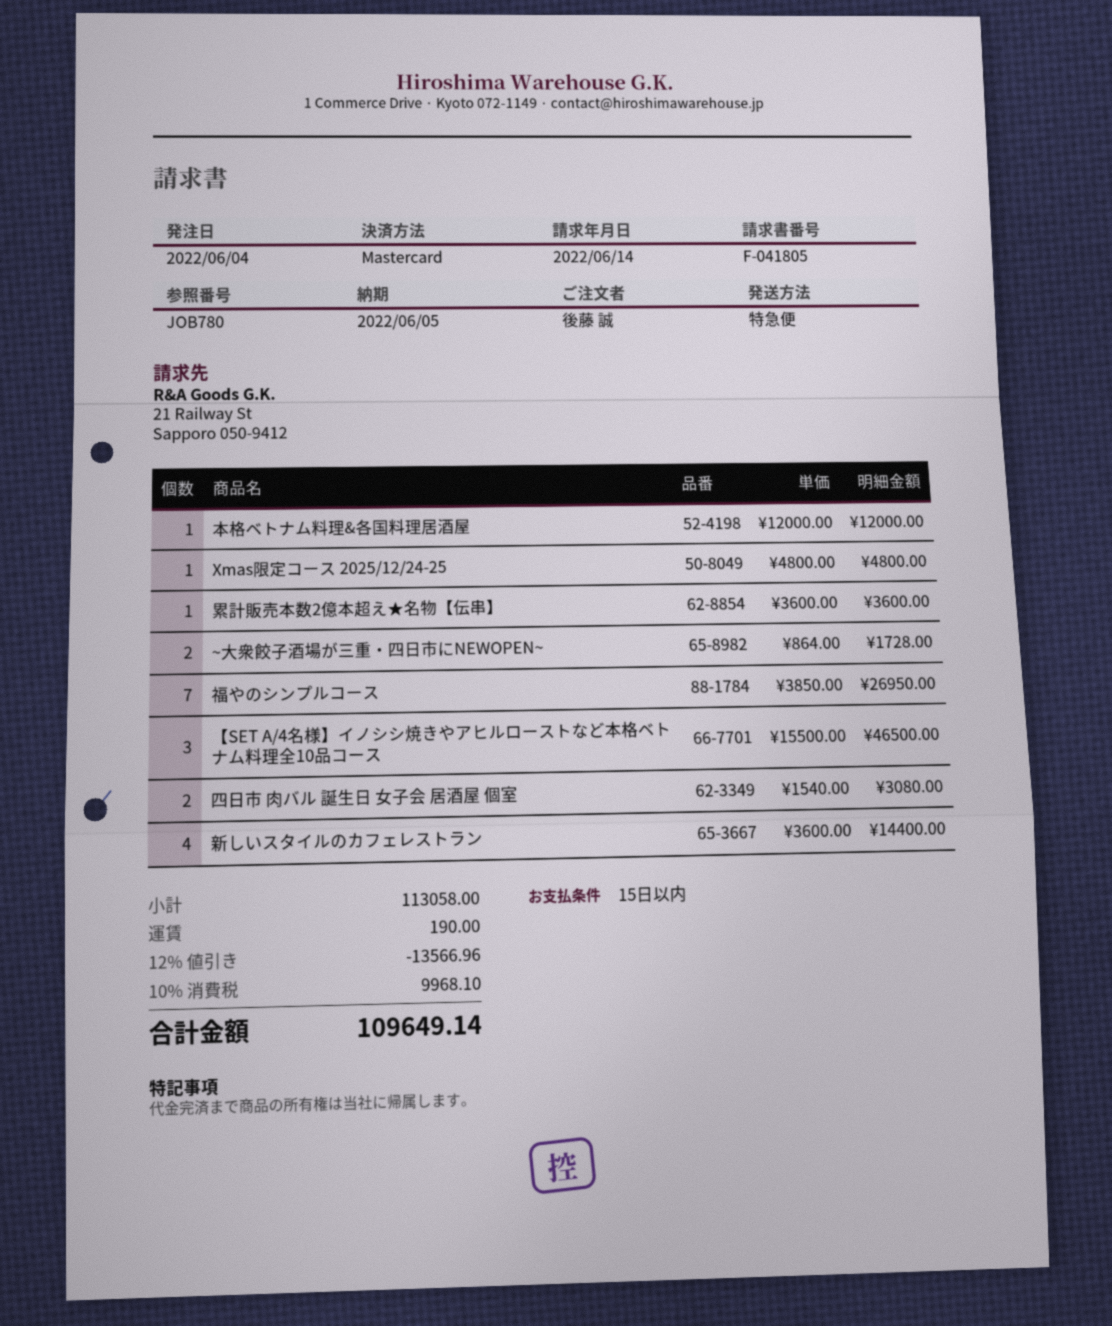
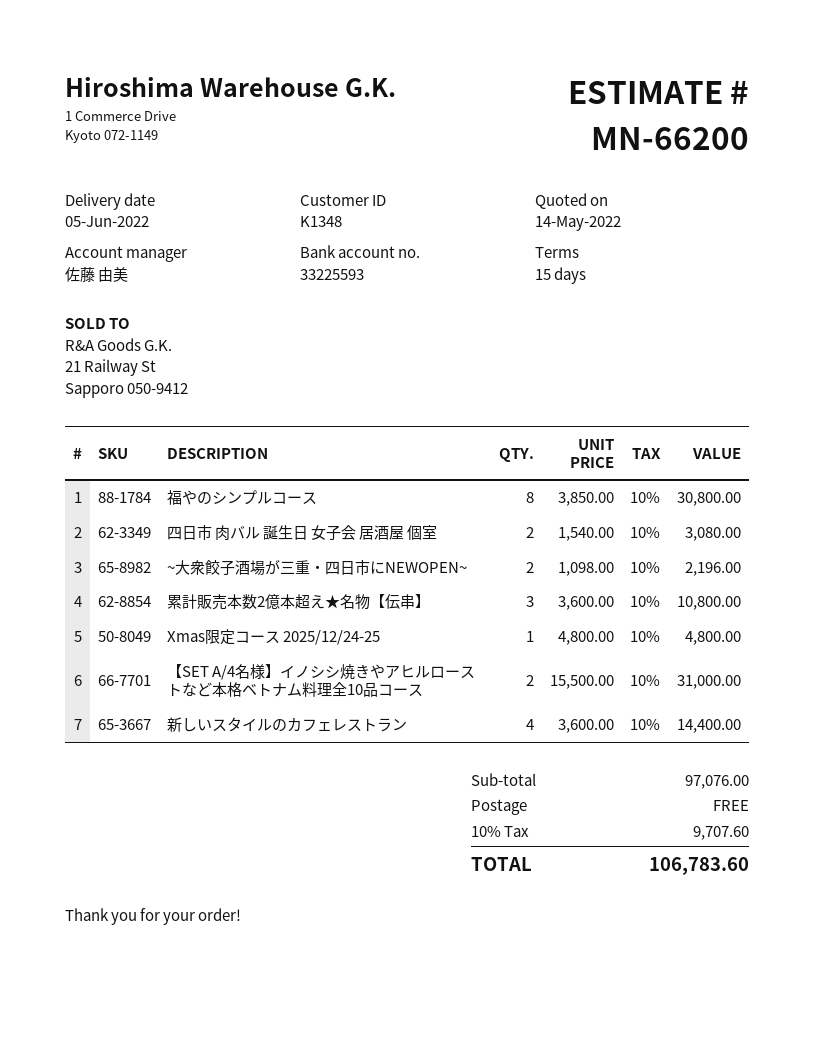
本格ベトナム料理&各国料理居酒屋: 1 x 12000.00 = 12000.00 -> none
累計販売本数2億本超え★名物【伝串】: 1 x 3600.00 = 3600.00 -> 3 x 3600.00 = 10800.00
~大衆餃子酒場が三重・四日市にNEWOPEN~: 2 x 864.00 = 1728.00 -> 2 x 1098.00 = 2196.00
福やのシンプルコース: 7 x 3850.00 = 26950.00 -> 8 x 3850.00 = 30800.00
【SET A/4名様】イノシシ焼きやアヒルローストなど本格ベトナム料理全10品コース: 3 x 15500.00 = 46500.00 -> 2 x 15500.00 = 31000.00
subtotal: 113058.00 -> 97076.00
discount: 12% = 13566.96 -> none
shipping: 190.00 -> 0.00
tax: 10% = 9968.10 -> 10% = 9707.60
total: 109649.14 -> 106783.60

